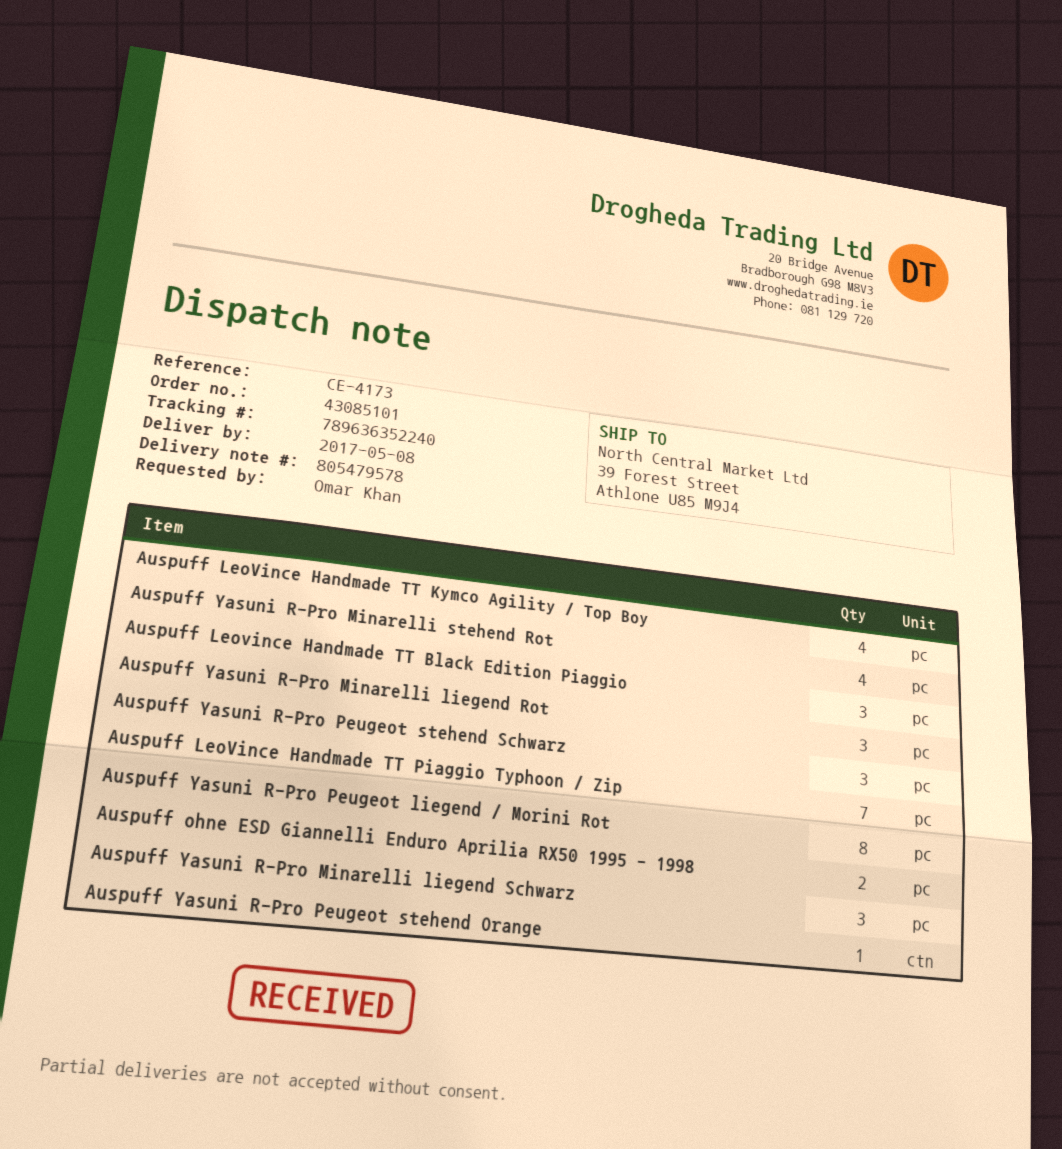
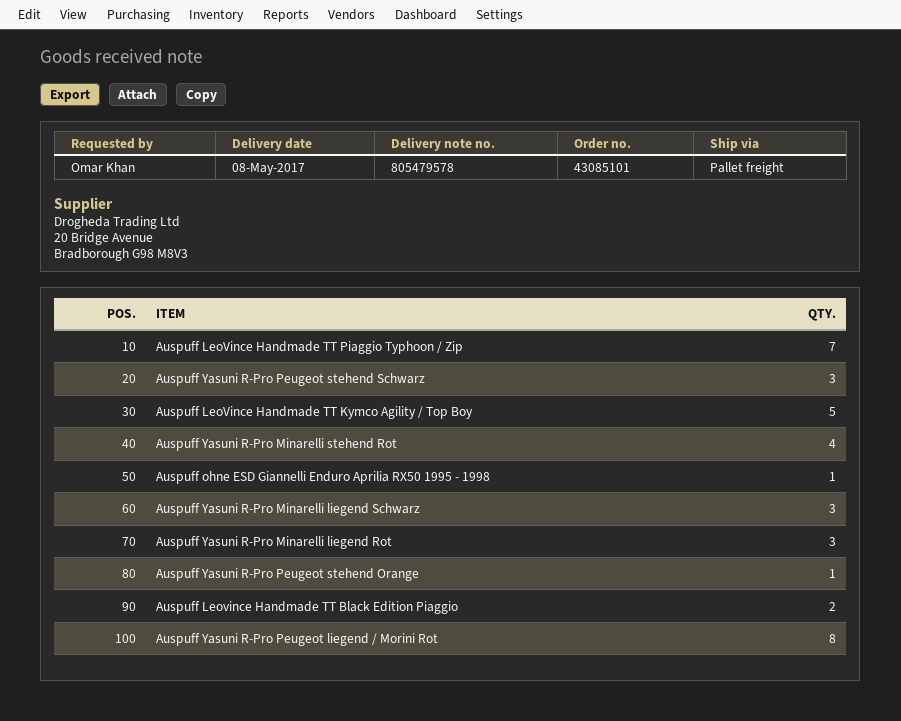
Auspuff LeoVince Handmade TT Kymco Agility / Top Boy: 4 -> 5
Auspuff Leovince Handmade TT Black Edition Piaggio: 3 -> 2
Auspuff ohne ESD Giannelli Enduro Aprilia RX50 1995 - 1998: 2 -> 1

